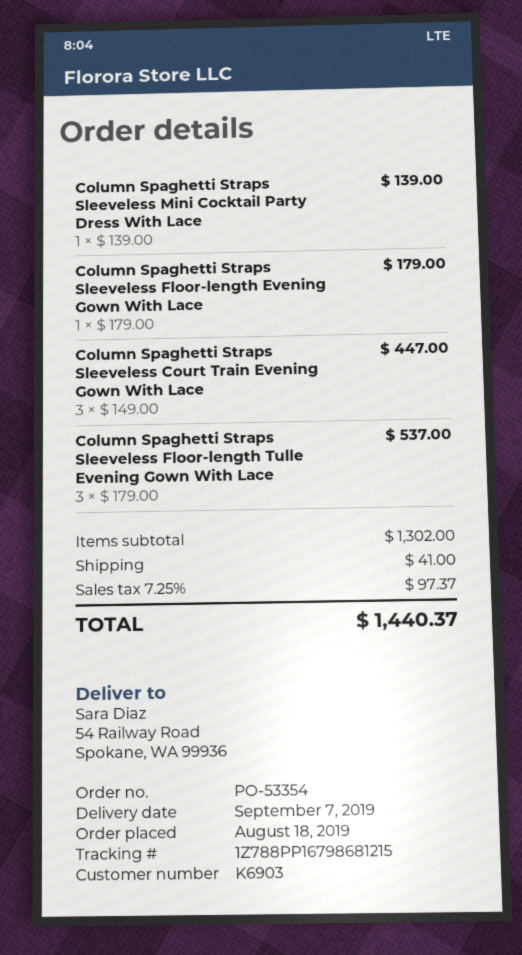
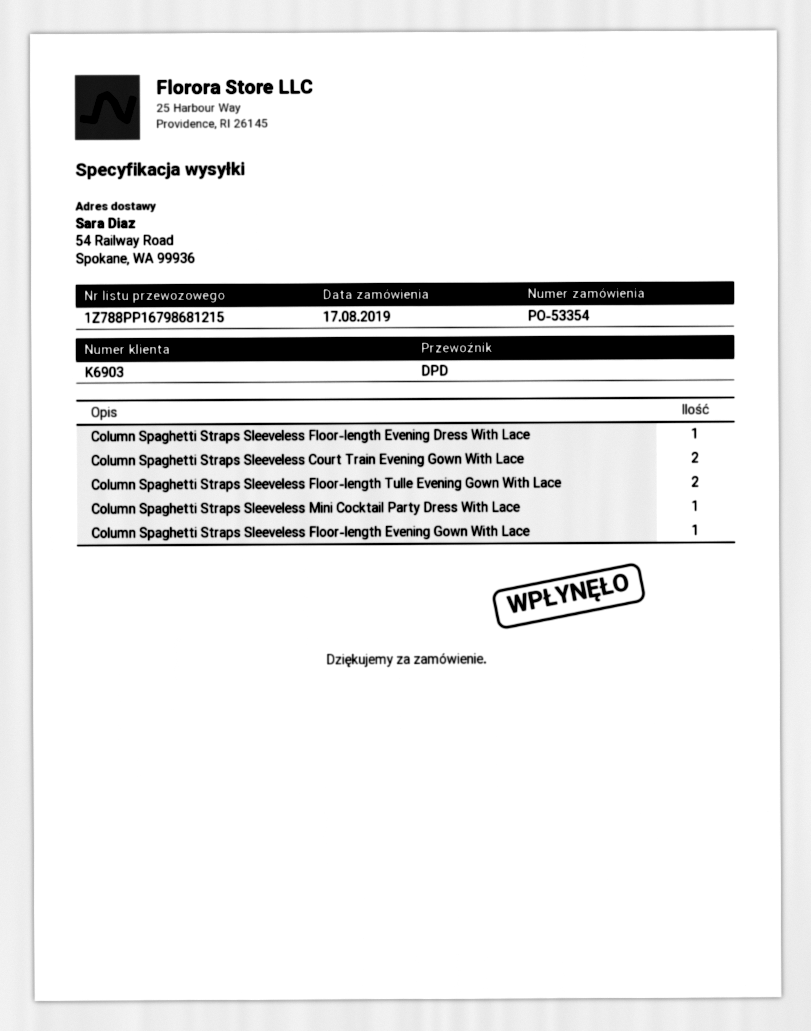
order date: 2019-08-18 -> 2019-08-17
Column Spaghetti Straps Sleeveless Court Train Evening Gown With Lace: 3 -> 2
Column Spaghetti Straps Sleeveless Floor-length Tulle Evening Gown With Lace: 3 -> 2
Column Spaghetti Straps Sleeveless Floor-length Evening Dress With Lace: none -> 1

